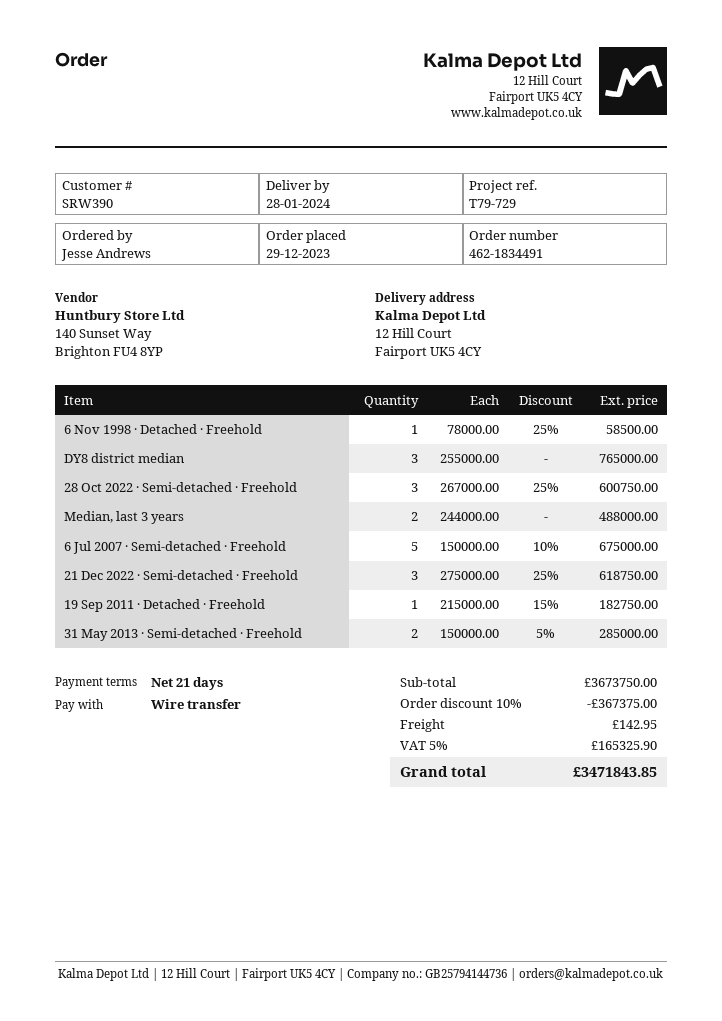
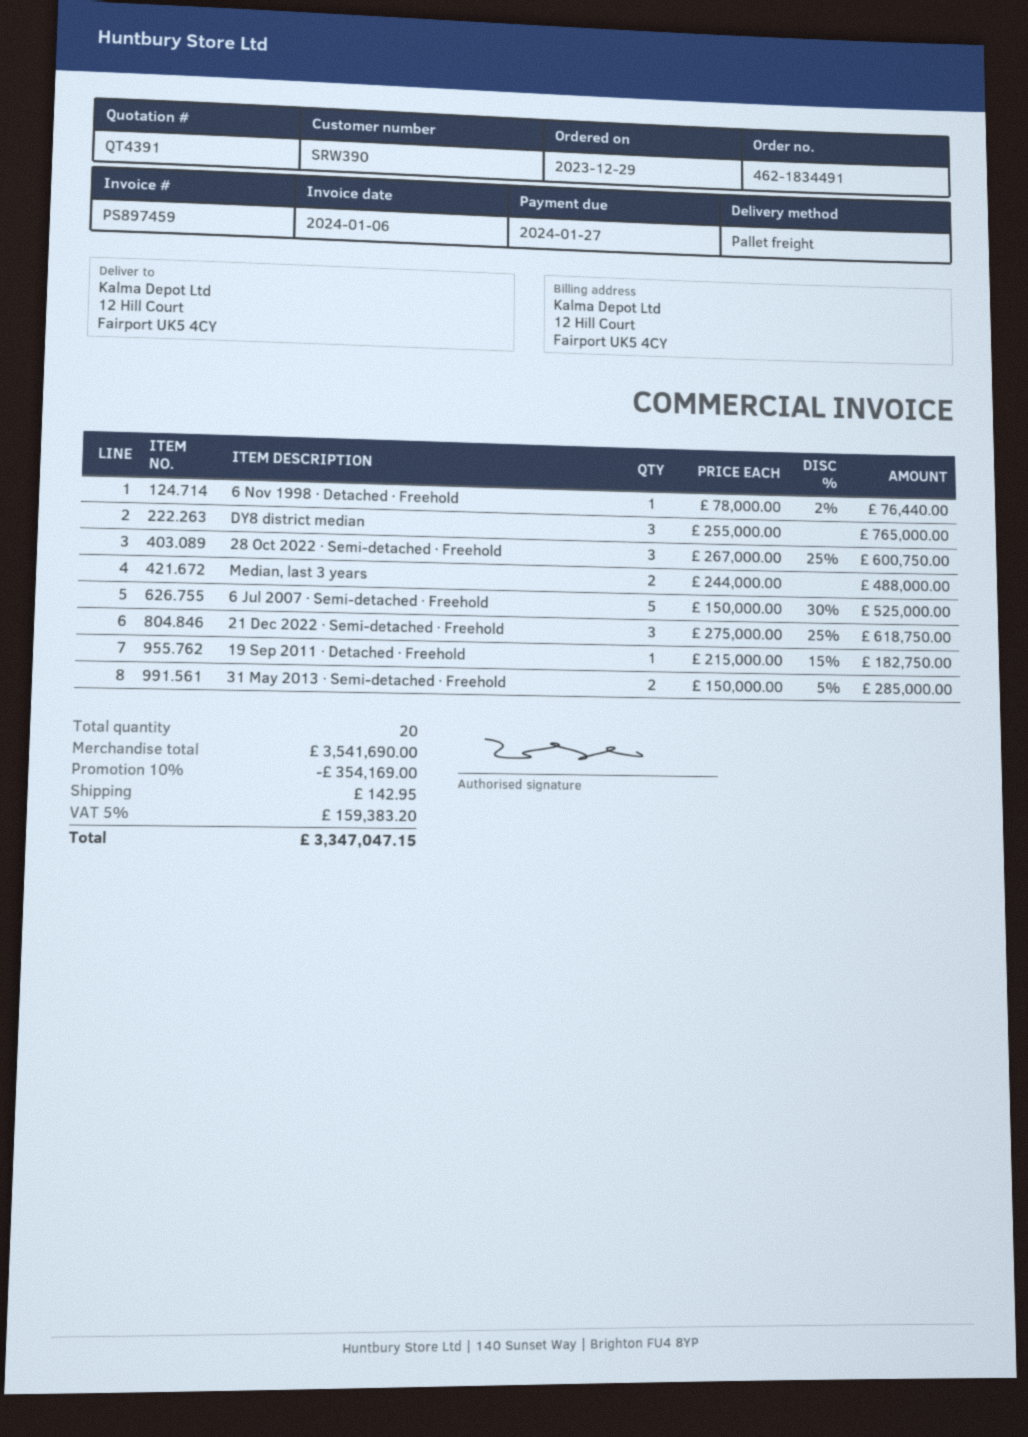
6 Nov 1998 · Detached · Freehold: 1 x 78000.00 - 25% = 58500.00 -> 1 x 78000.00 - 2% = 76440.00
6 Jul 2007 · Semi-detached · Freehold: 5 x 150000.00 - 10% = 675000.00 -> 5 x 150000.00 - 30% = 525000.00
subtotal: 3673750.00 -> 3541690.00
discount: 10% = 367375.00 -> 10% = 354169.00
tax: 5% = 165325.90 -> 5% = 159383.20
total: 3471843.85 -> 3347047.15

